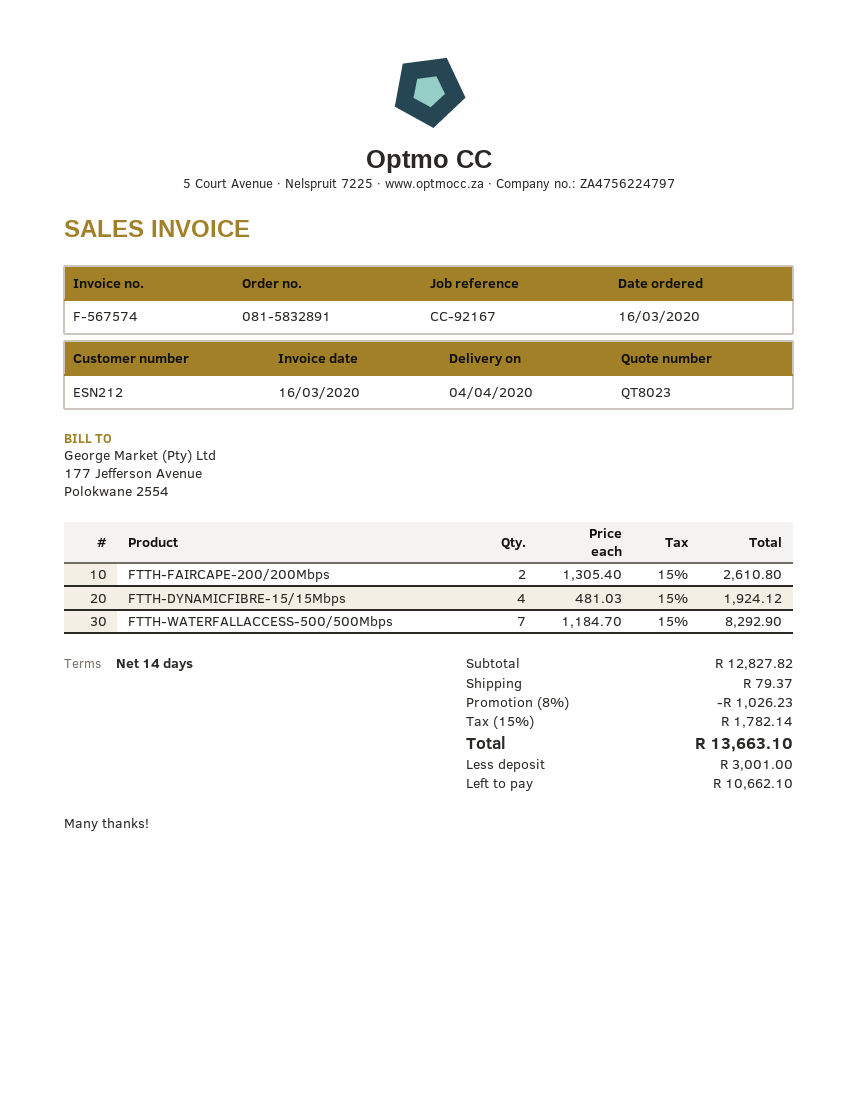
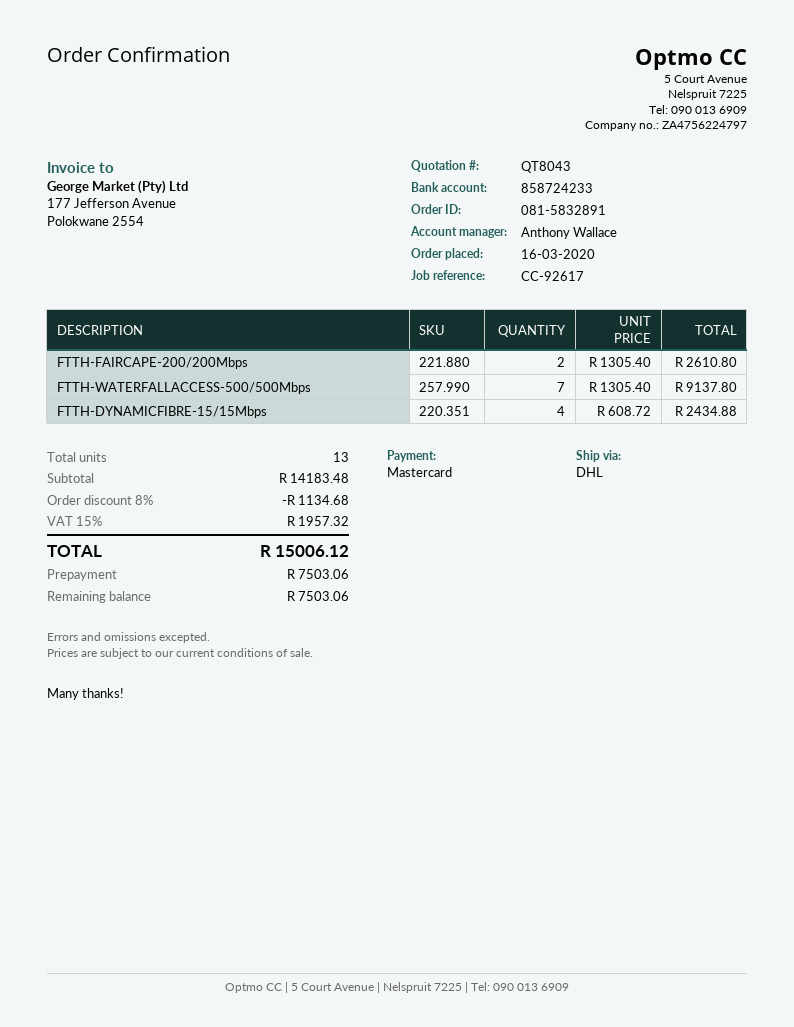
quote number: QT8023 -> QT8043
reference: CC-92167 -> CC-92617
FTTH-DYNAMICFIBRE-15/15Mbps: 4 x 481.03 = 1924.12 -> 4 x 608.72 = 2434.88
FTTH-WATERFALLACCESS-500/500Mbps: 7 x 1184.70 = 8292.90 -> 7 x 1305.40 = 9137.80
subtotal: 12827.82 -> 14183.48
discount: 8% = 1026.23 -> 8% = 1134.68
shipping: 79.37 -> none
tax: 15% = 1782.14 -> 15% = 1957.32
total: 13663.10 -> 15006.12
deposit: 3001.00 -> 7503.06
balance: 10662.10 -> 7503.06

